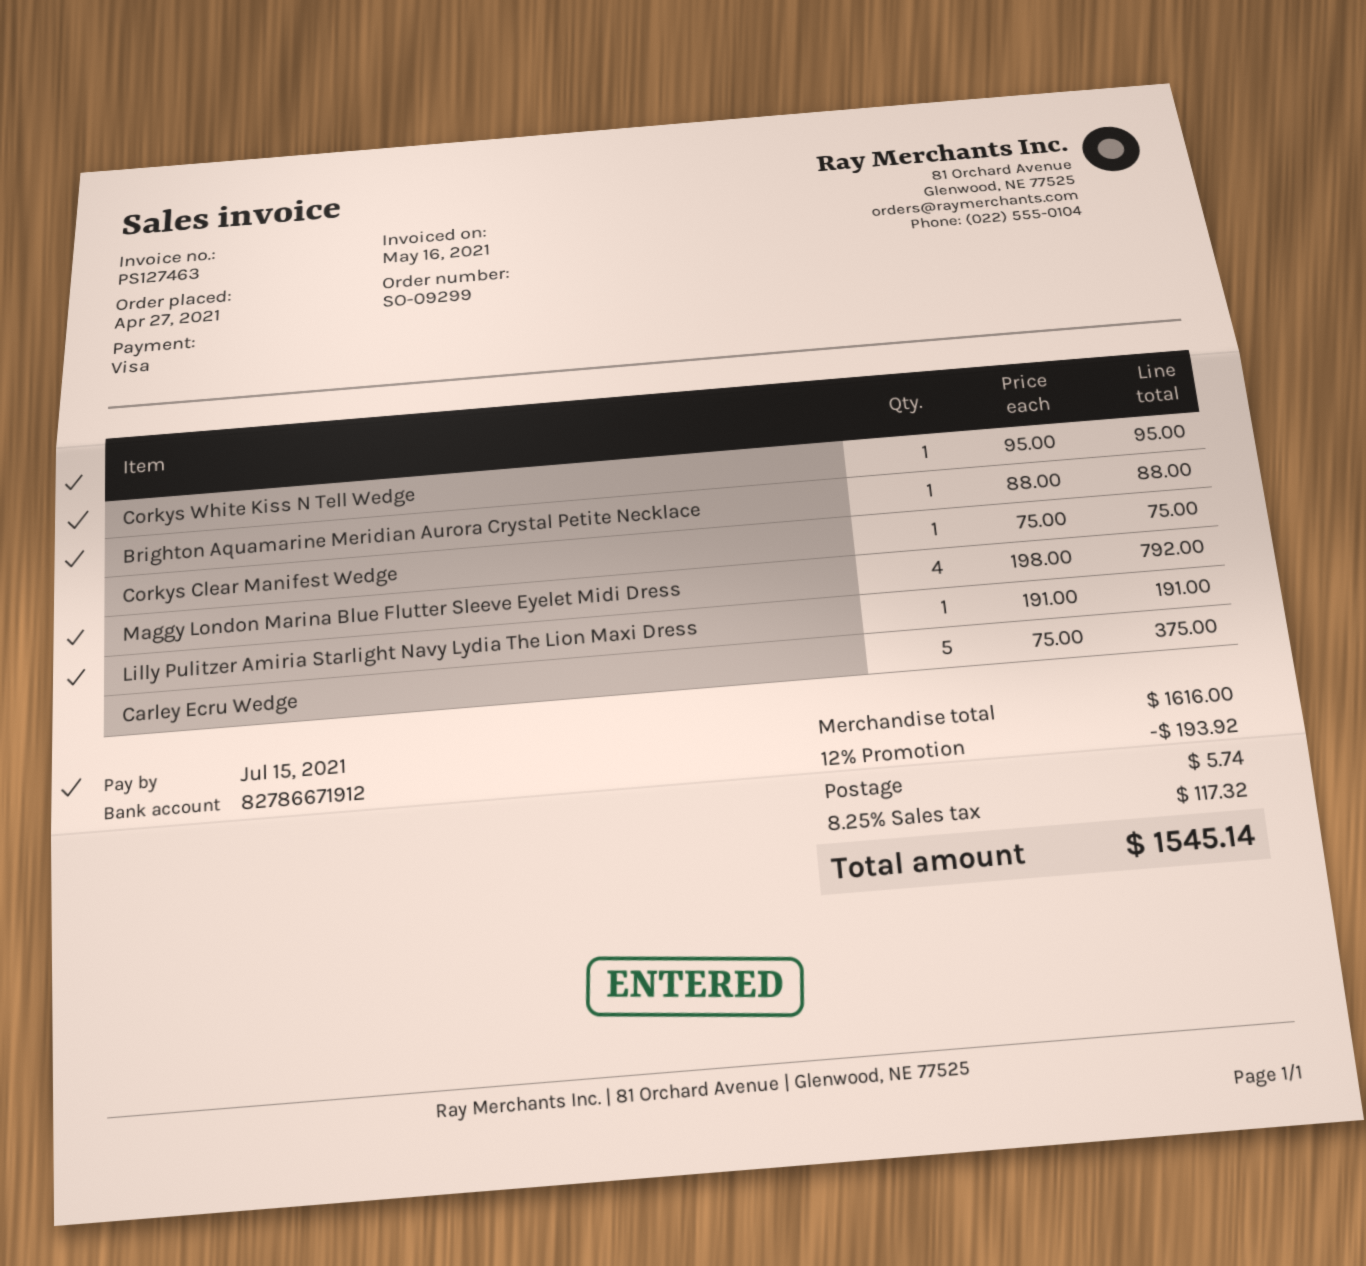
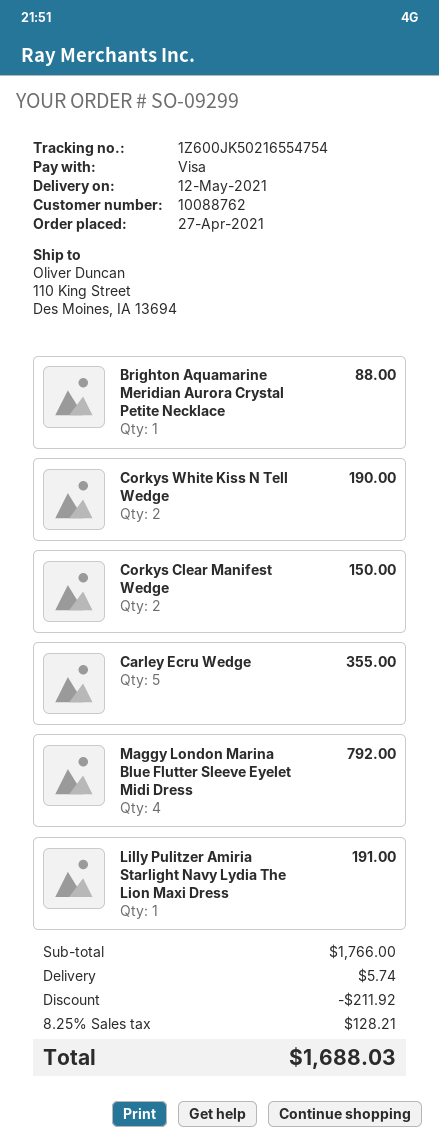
Corkys White Kiss N Tell Wedge: 1 for 95.00 -> 2 for 190.00
Corkys Clear Manifest Wedge: 1 for 75.00 -> 2 for 150.00
Carley Ecru Wedge: 5 for 375.00 -> 5 for 355.00
subtotal: 1616.00 -> 1766.00
discount: 193.92 -> 211.92
tax: 8.25% = 117.32 -> 8.25% = 128.21
total: 1545.14 -> 1688.03

